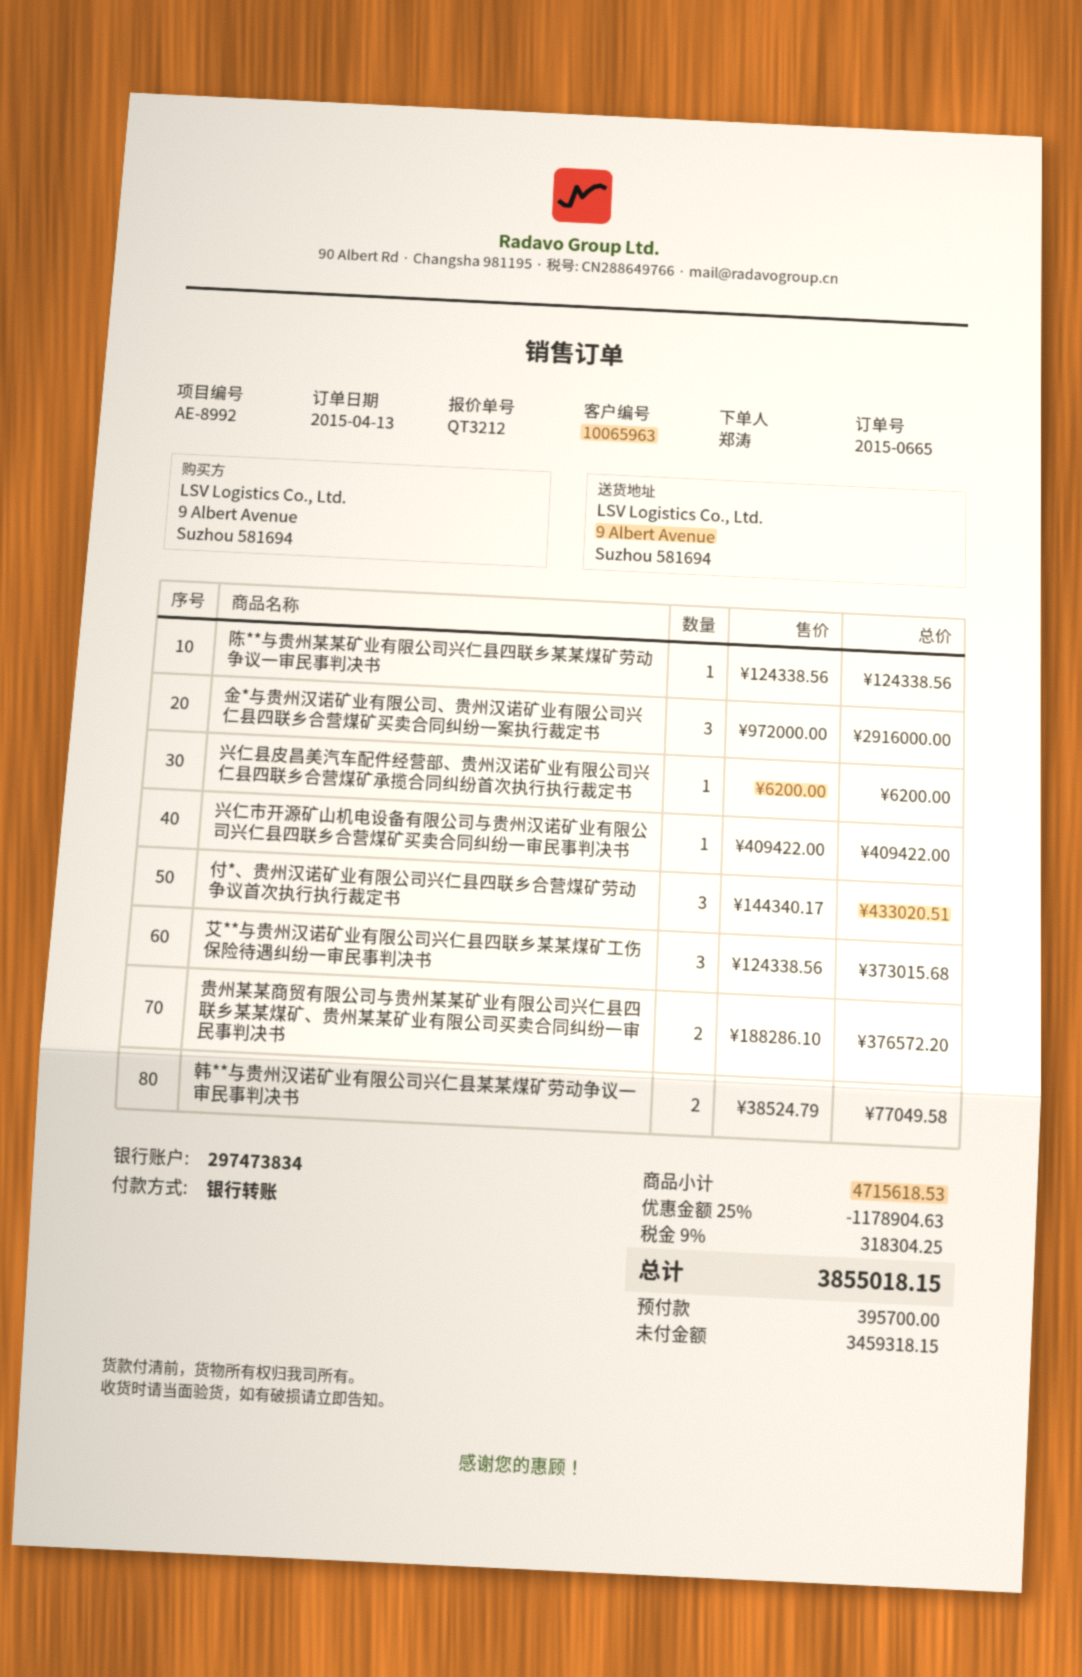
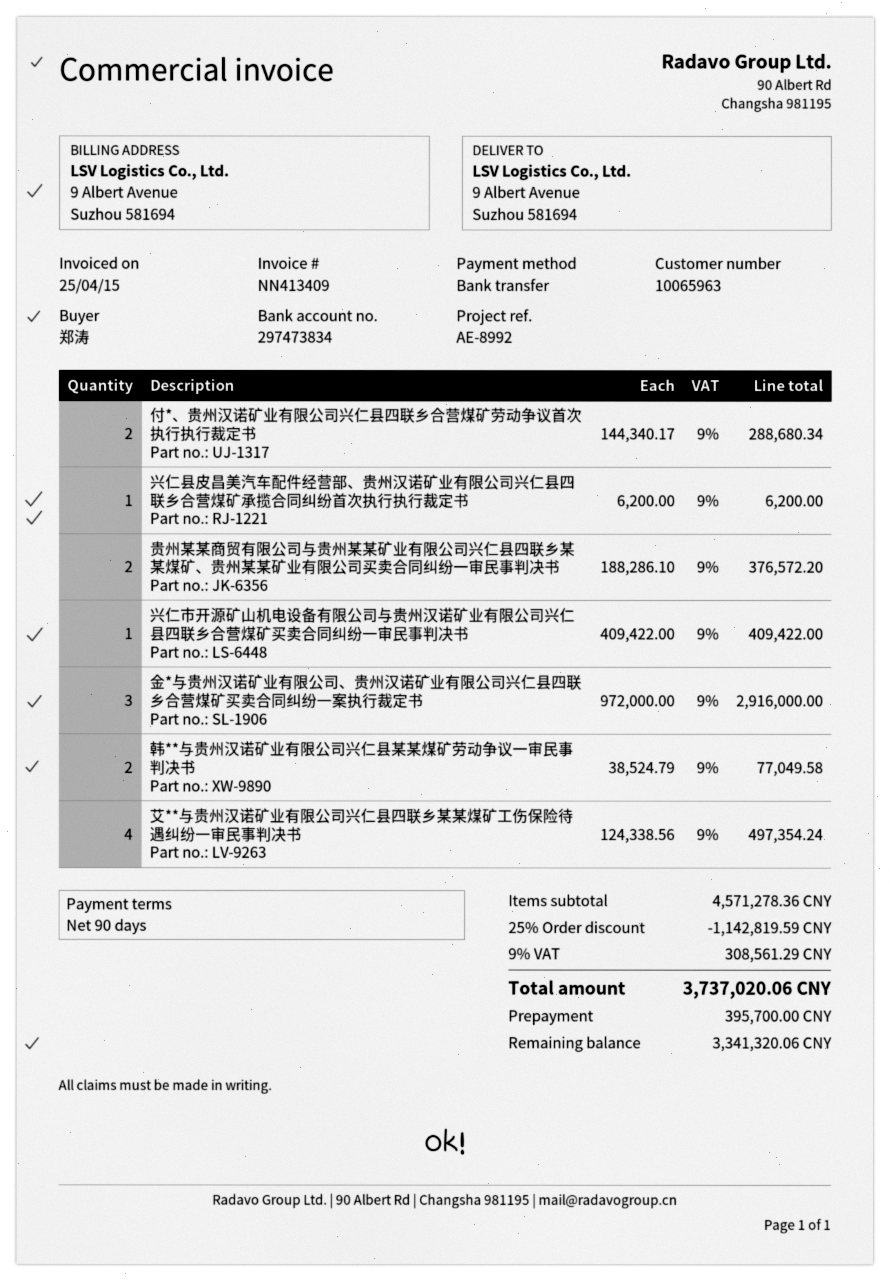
陈**与贵州某某矿业有限公司兴仁县四联乡某某煤矿劳动争议一审民事判决书: 1 x 124338.56 = 124338.56 -> none
付*、贵州汉诺矿业有限公司兴仁县四联乡合营煤矿劳动争议首次执行执行裁定书: 3 x 144340.17 = 433020.51 -> 2 x 144340.17 = 288680.34
艾**与贵州汉诺矿业有限公司兴仁县四联乡某某煤矿工伤保险待遇纠纷一审民事判决书: 3 x 124338.56 = 373015.68 -> 4 x 124338.56 = 497354.24
subtotal: 4715618.53 -> 4571278.36
discount: 25% = 1178904.63 -> 25% = 1142819.59
tax: 9% = 318304.25 -> 9% = 308561.29
total: 3855018.15 -> 3737020.06
balance: 3459318.15 -> 3341320.06

